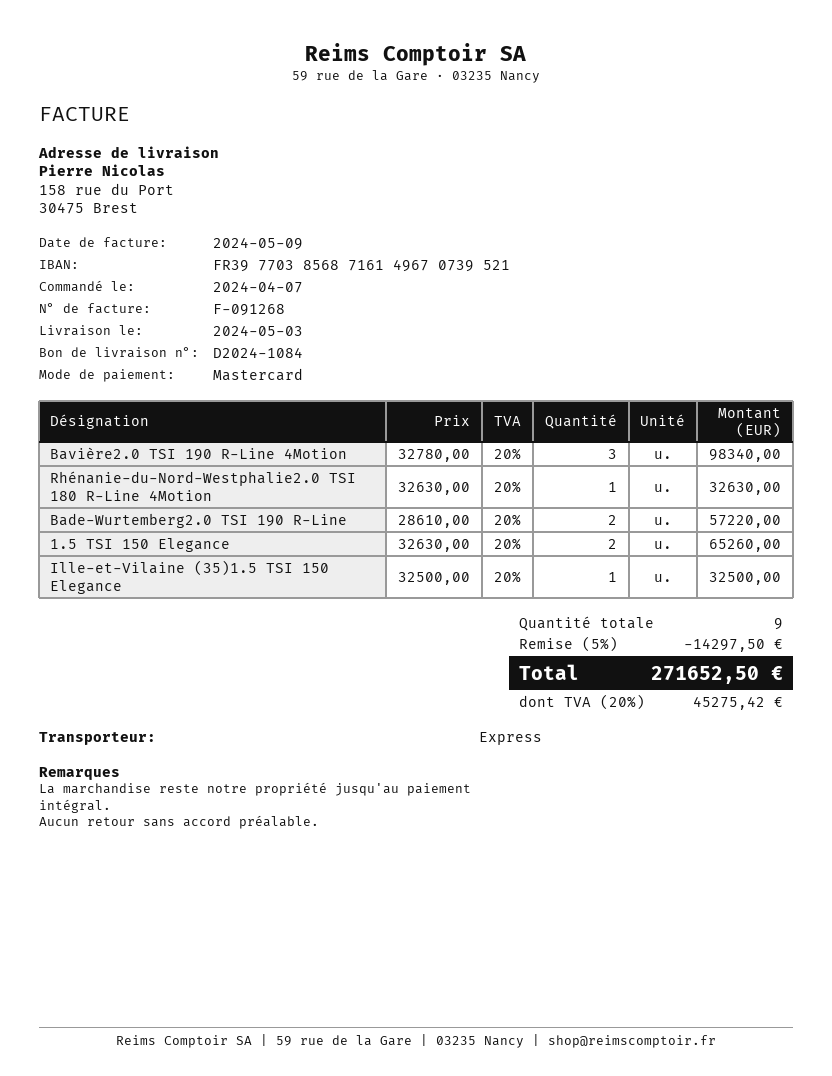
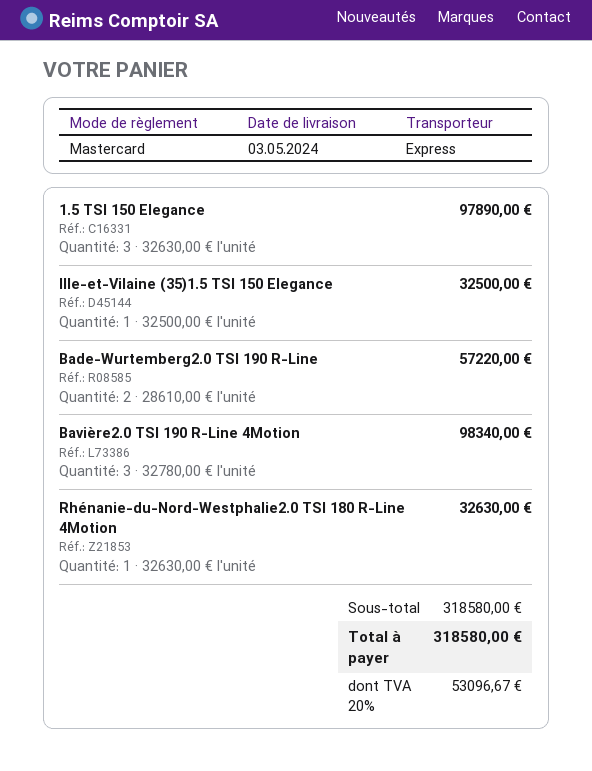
1.5 TSI 150 Elegance: 2 x 32630.00 = 65260.00 -> 3 x 32630.00 = 97890.00
discount: 5% = 14297.50 -> none
tax: 20% = 45275.42 -> 20% = 53096.67
total: 271652.50 -> 318580.00

